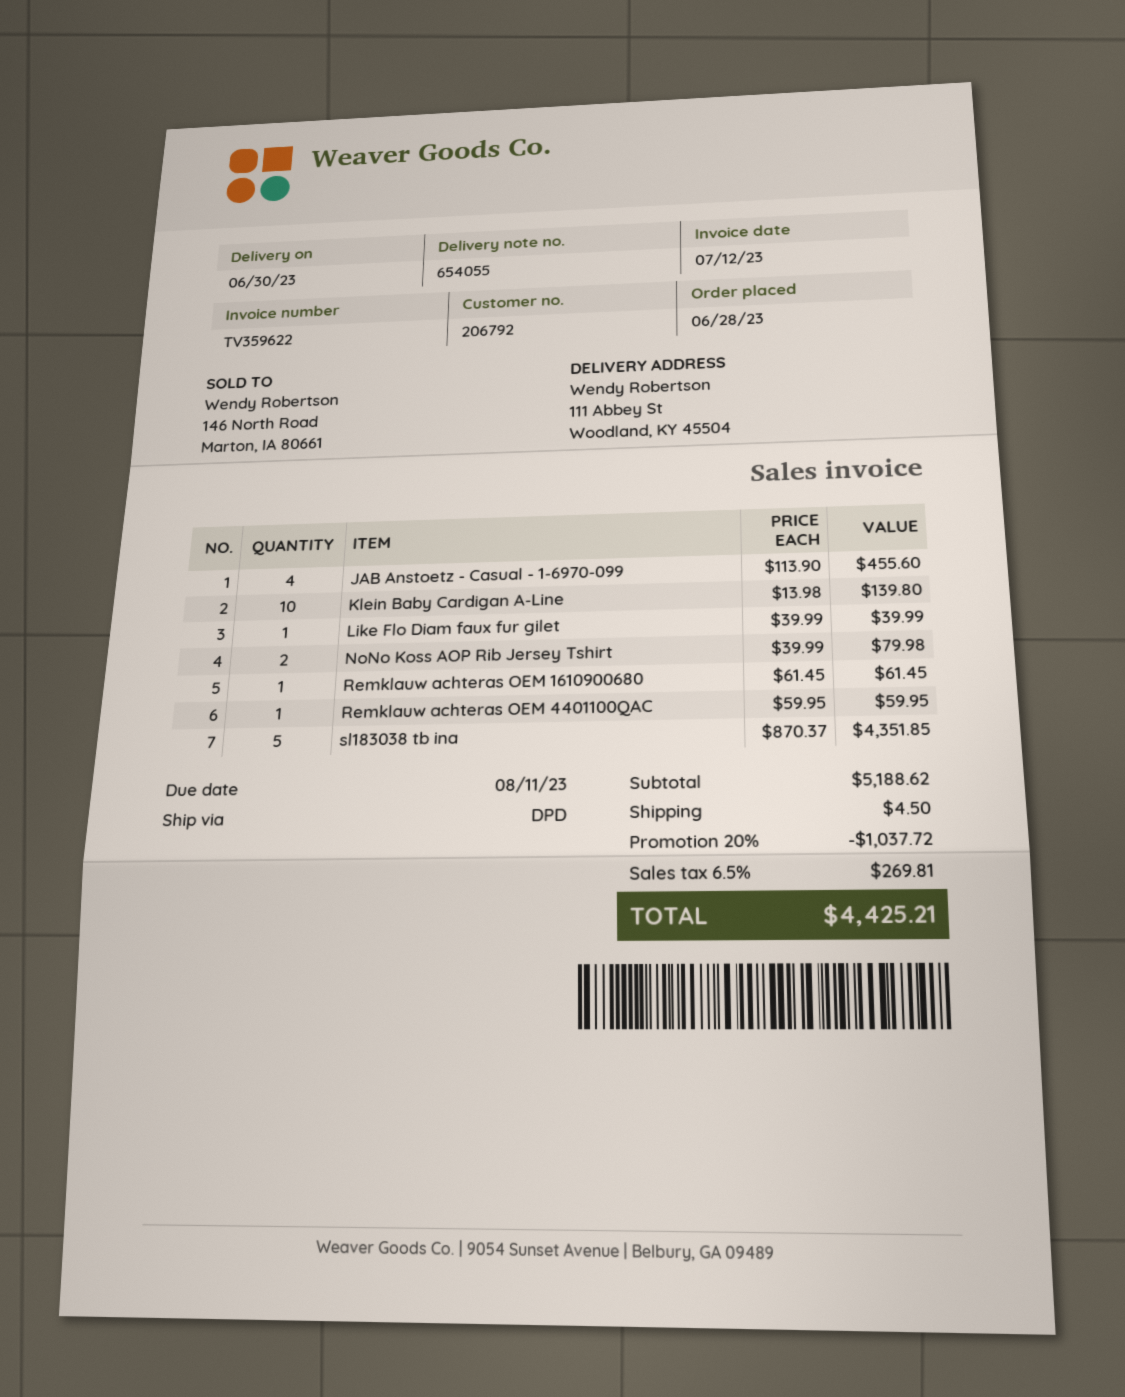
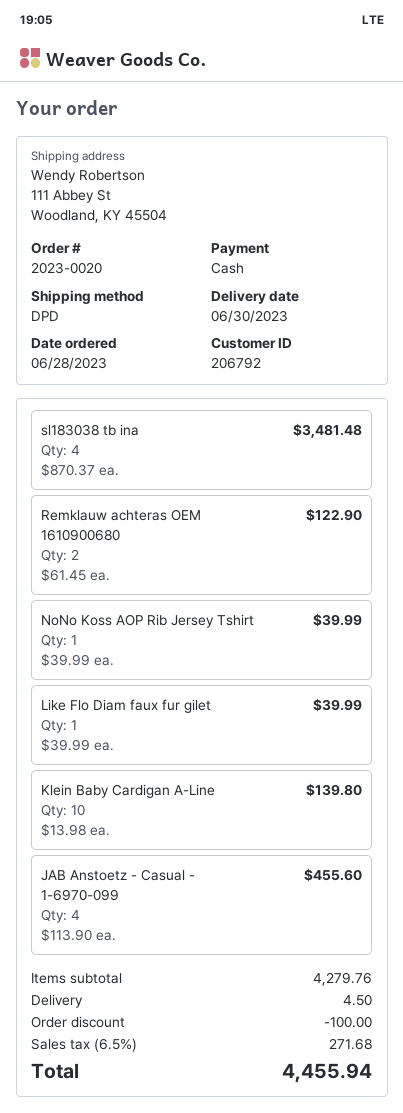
NoNo Koss AOP Rib Jersey Tshirt: 2 x 39.99 = 79.98 -> 1 x 39.99 = 39.99
Remklauw achteras OEM 1610900680: 1 x 61.45 = 61.45 -> 2 x 61.45 = 122.90
Remklauw achteras OEM 4401100QAC: 1 x 59.95 = 59.95 -> none
sl183038 tb ina: 5 x 870.37 = 4351.85 -> 4 x 870.37 = 3481.48
subtotal: 5188.62 -> 4279.76
discount: 1037.72 -> 100.00
tax: 6.5% = 269.81 -> 6.5% = 271.68
total: 4425.21 -> 4455.94

